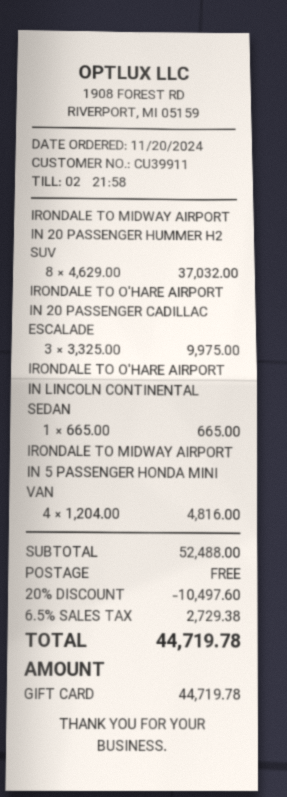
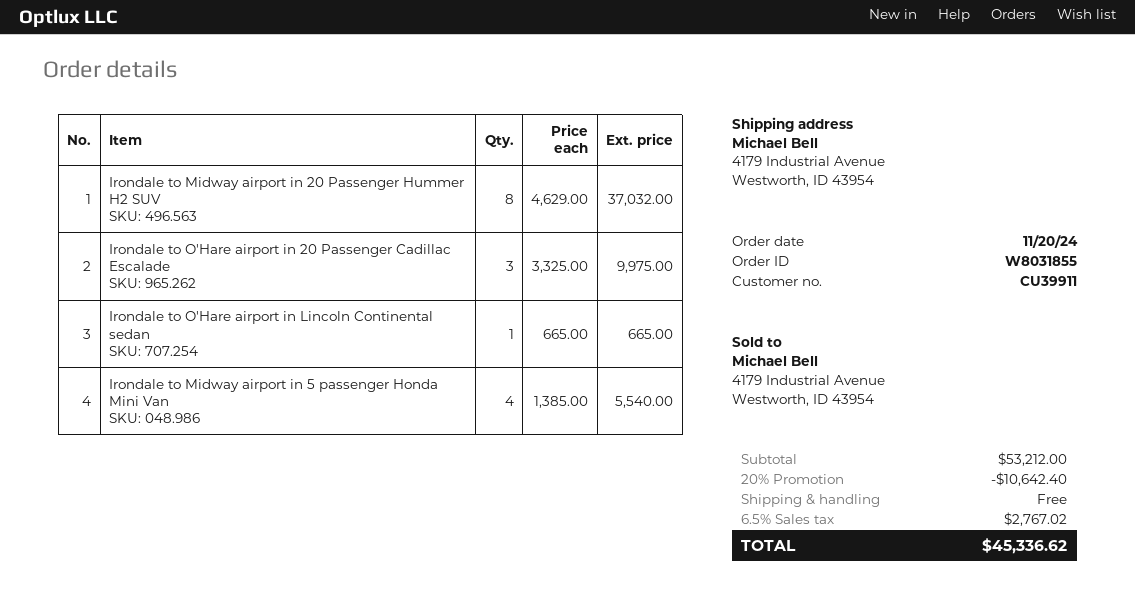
IRONDALE TO MIDWAY AIRPORT IN 5 PASSENGER HONDA MINI VAN: 4 x 1204.00 = 4816.00 -> 4 x 1385.00 = 5540.00
subtotal: 52488.00 -> 53212.00
discount: 20% = 10497.60 -> 20% = 10642.40
tax: 6.5% = 2729.38 -> 6.5% = 2767.02
total: 44719.78 -> 45336.62

